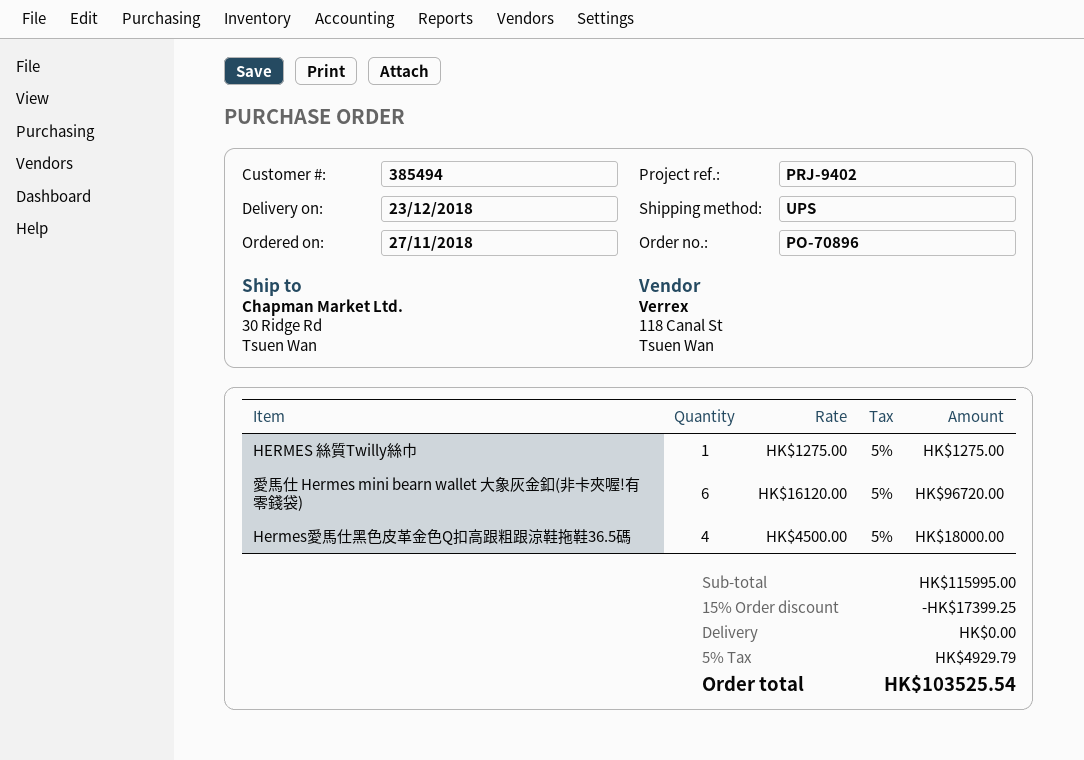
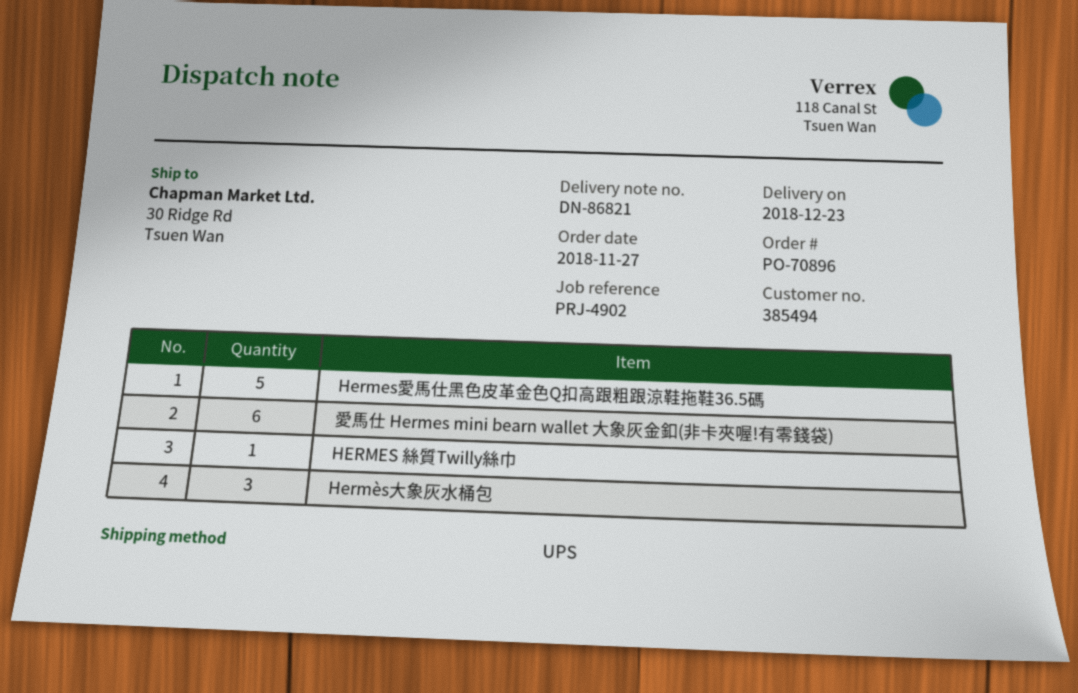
reference: PRJ-9402 -> PRJ-4902
Hermes愛馬仕黑色皮革金色Q扣高跟粗跟涼鞋拖鞋36.5碼: 4 -> 5
Hermès大象灰水桶包: none -> 3

